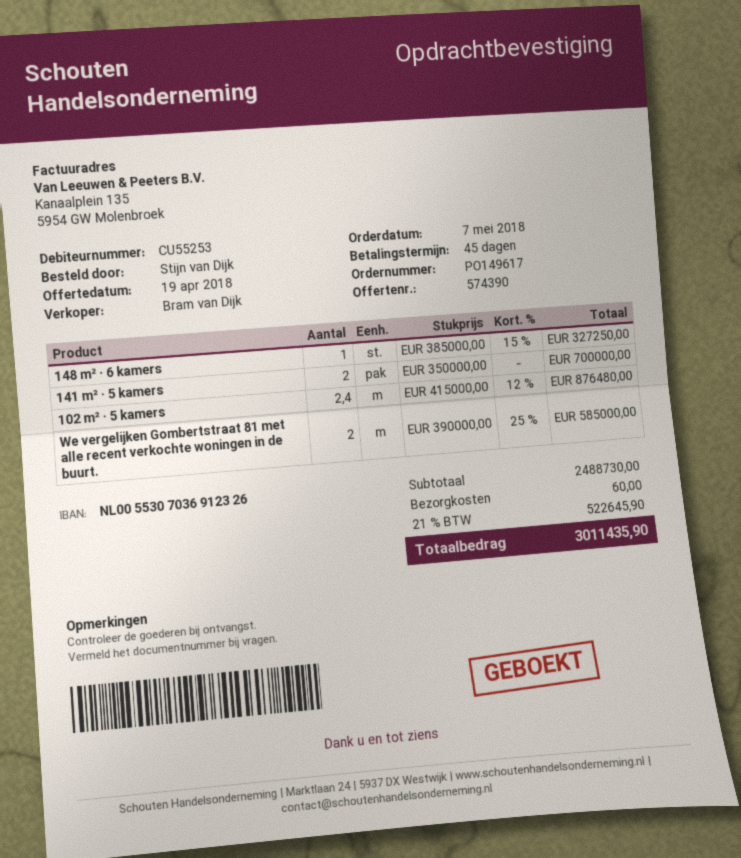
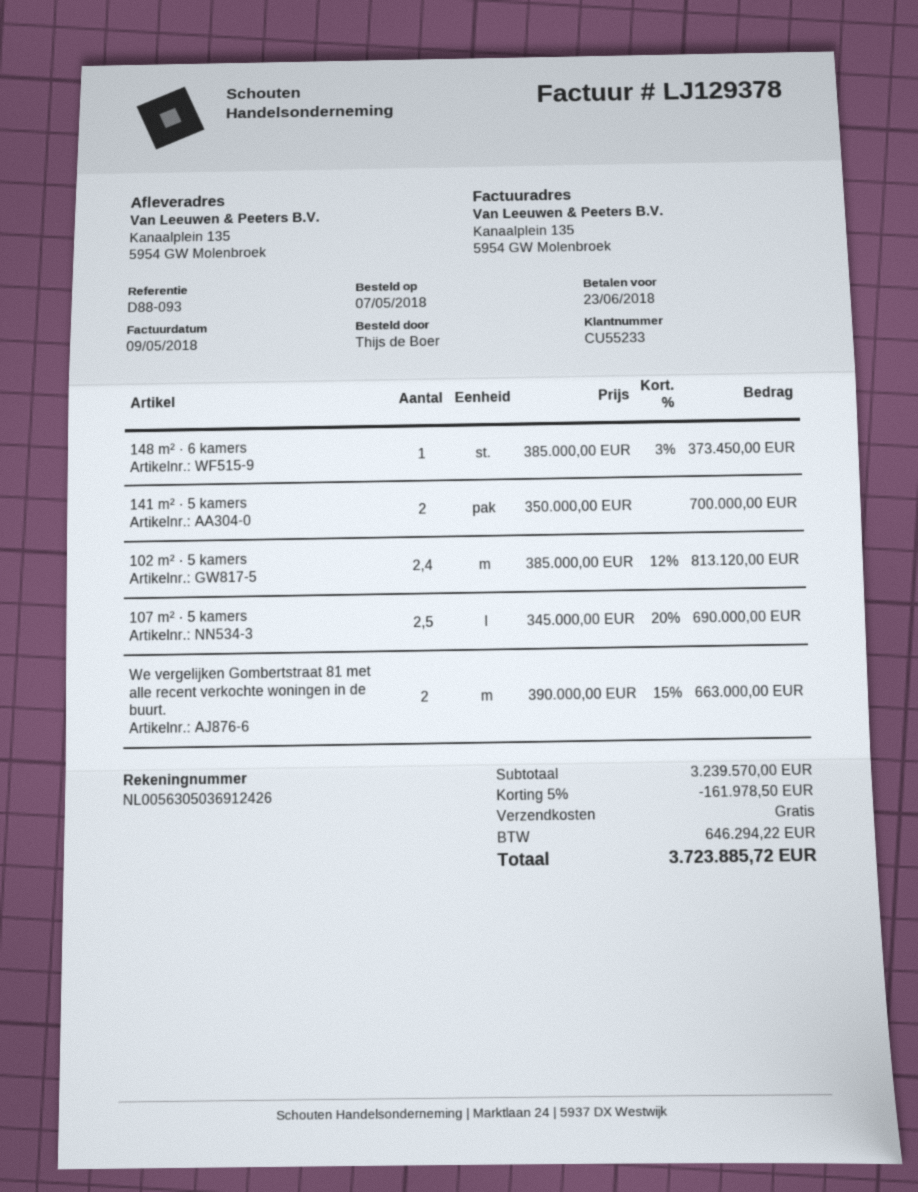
customer number: CU55253 -> CU55233
ordered by: Stijn van Dijk -> Thijs de Boer
bank account: NL0055307036912326 -> NL0056305036912426
148 m² · 6 kamers: 1 x 385000.00 - 15% = 327250.00 -> 1 x 385000.00 - 3% = 373450.00
102 m² · 5 kamers: 2.4 x 415000.00 - 12% = 876480.00 -> 2.4 x 385000.00 - 12% = 813120.00
We vergelijken Gombertstraat 81 met alle recent verkochte woningen in de buurt.: 2 x 390000.00 - 25% = 585000.00 -> 2 x 390000.00 - 15% = 663000.00
107 m² · 5 kamers: none -> 2.5 x 345000.00 - 20% = 690000.00
subtotal: 2488730.00 -> 3239570.00
discount: none -> 5% = 161978.50
shipping: 60.00 -> 0.00
tax: 522645.90 -> 646294.22
total: 3011435.90 -> 3723885.72

